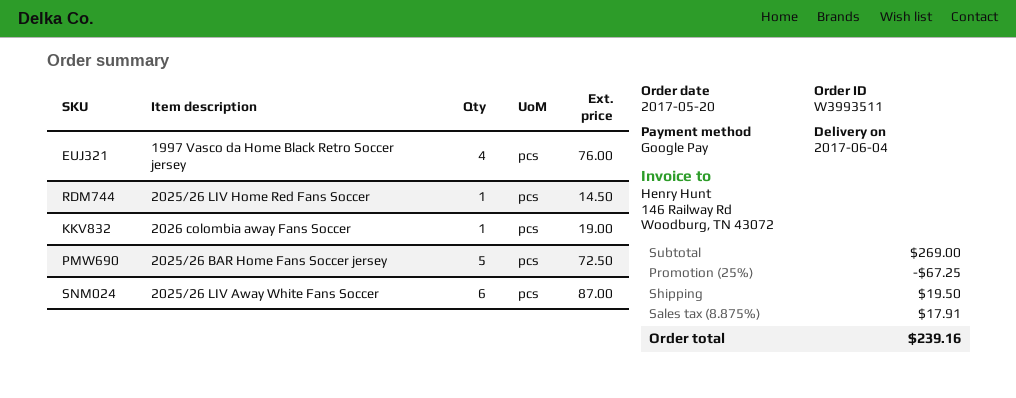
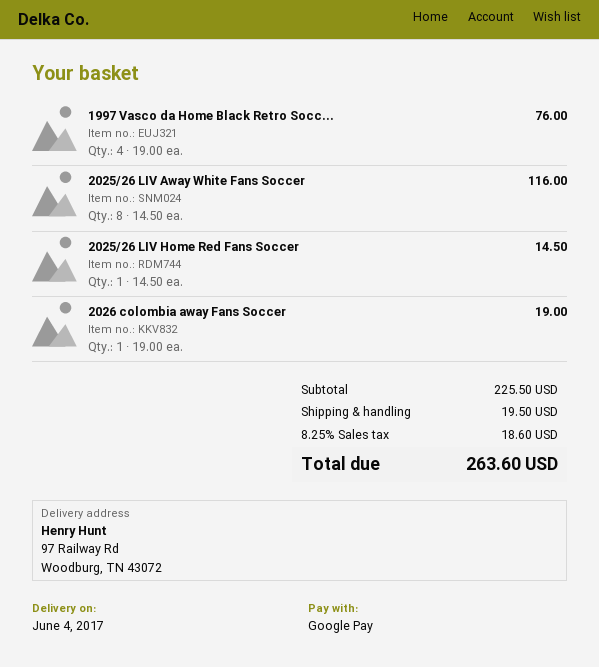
2025/26 BAR Home Fans Soccer jersey: 5 for 72.50 -> none
2025/26 LIV Away White Fans Soccer: 6 for 87.00 -> 8 for 116.00
subtotal: 269.00 -> 225.50
discount: 25% = 67.25 -> none
tax: 8.875% = 17.91 -> 8.25% = 18.60
total: 239.16 -> 263.60

